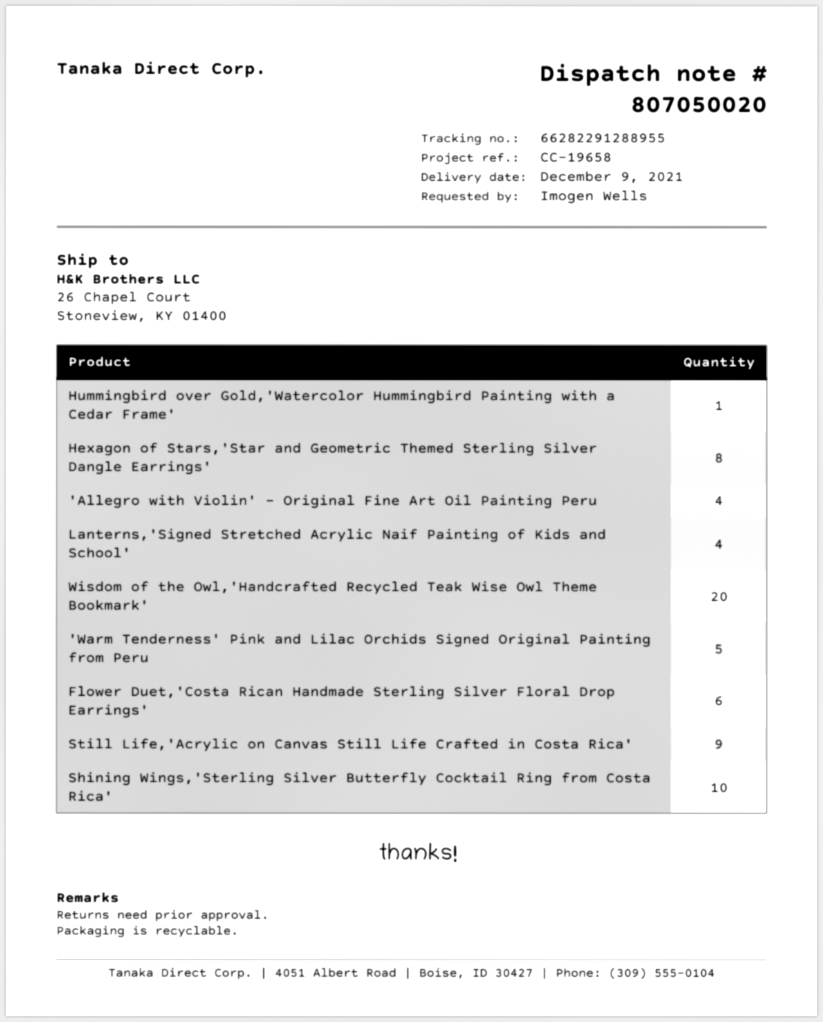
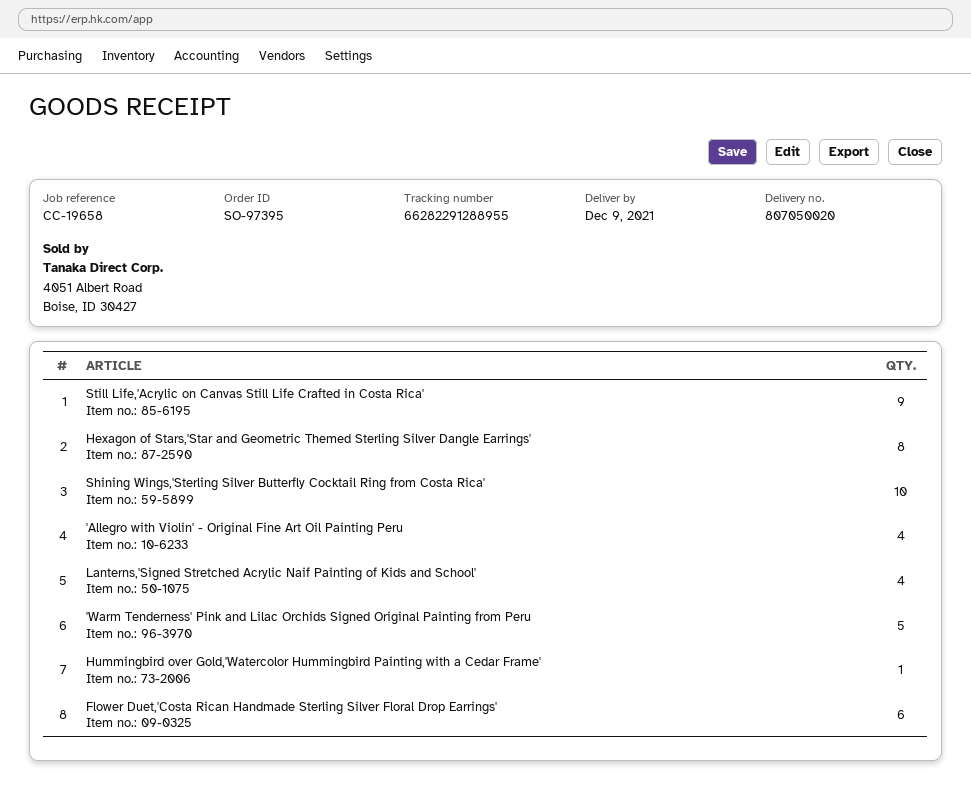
Wisdom of the Owl,'Handcrafted Recycled Teak Wise Owl Theme Bookmark': 20 -> none

